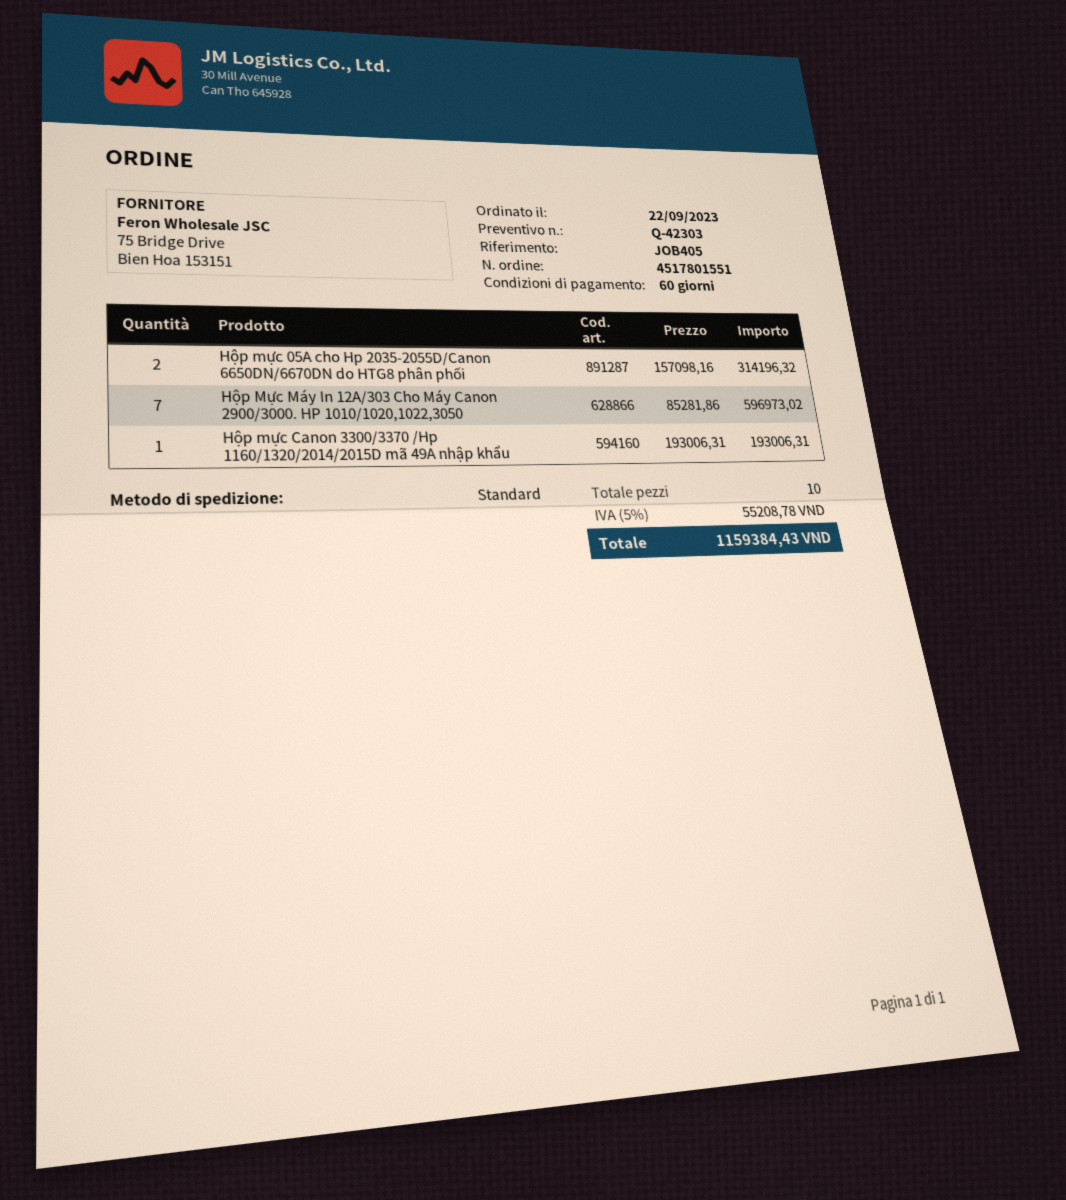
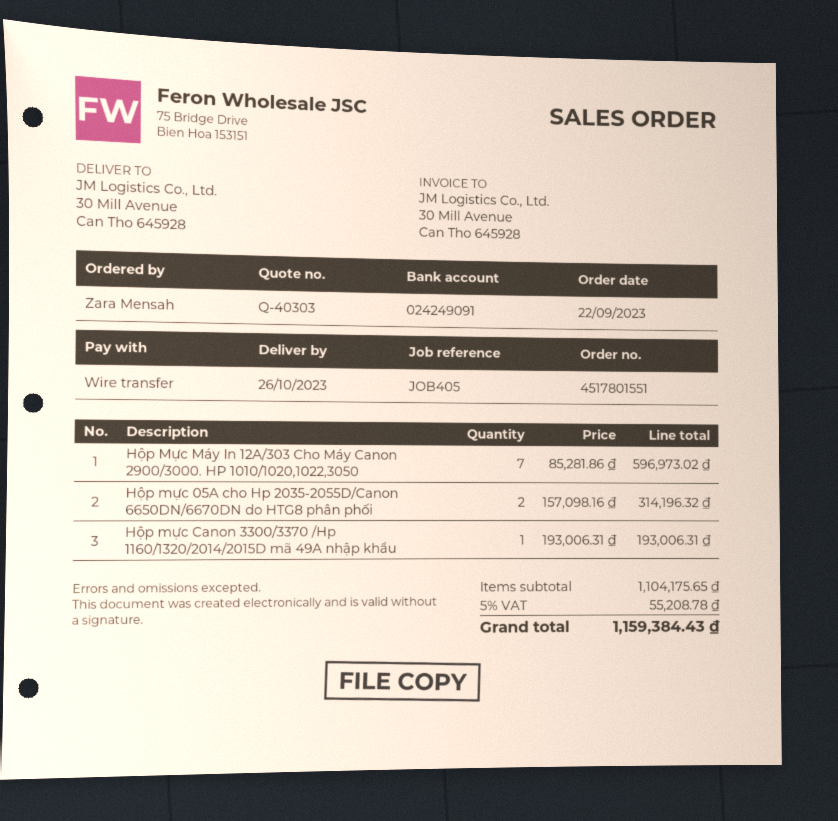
quote number: Q-42303 -> Q-40303

